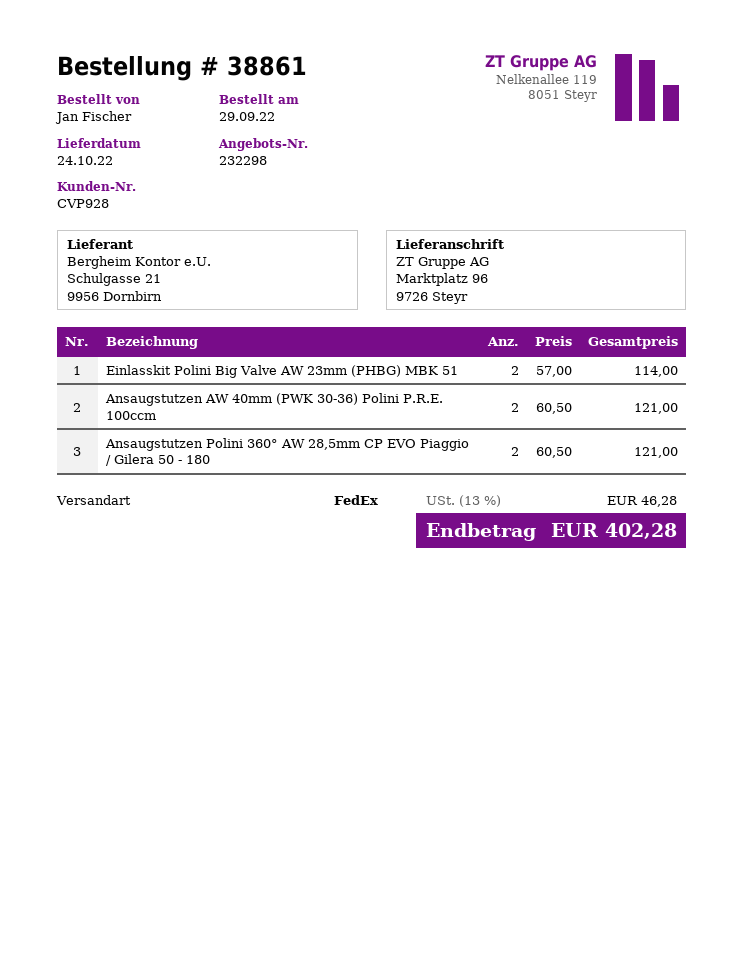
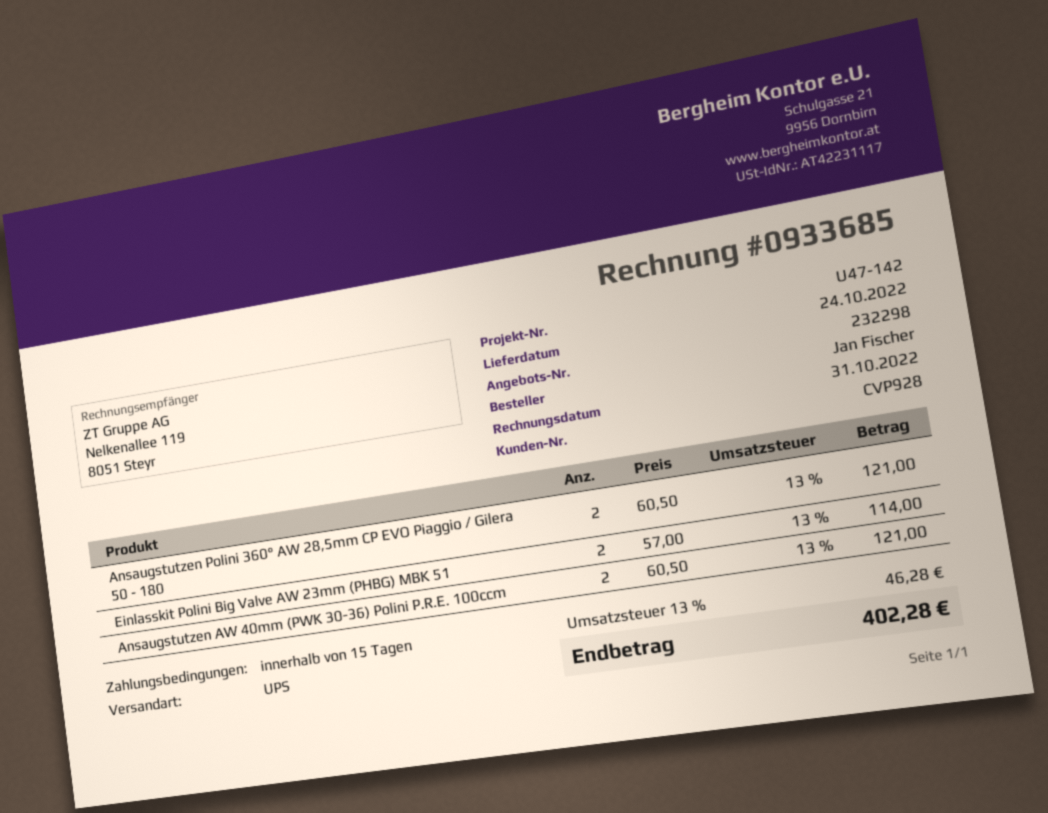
shipping method: FedEx -> UPS

